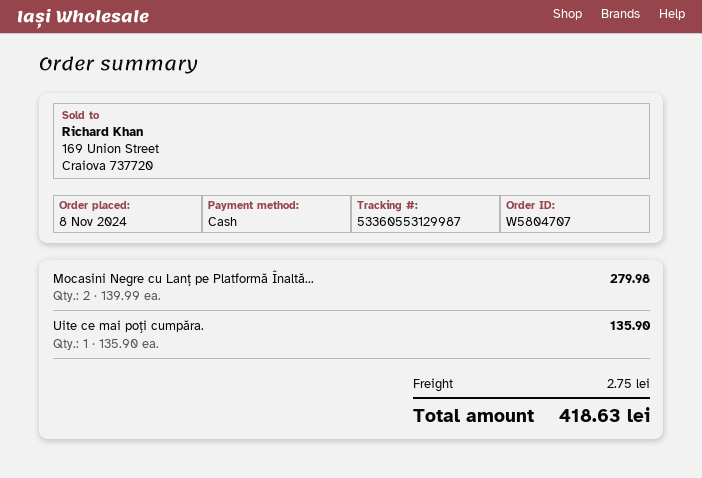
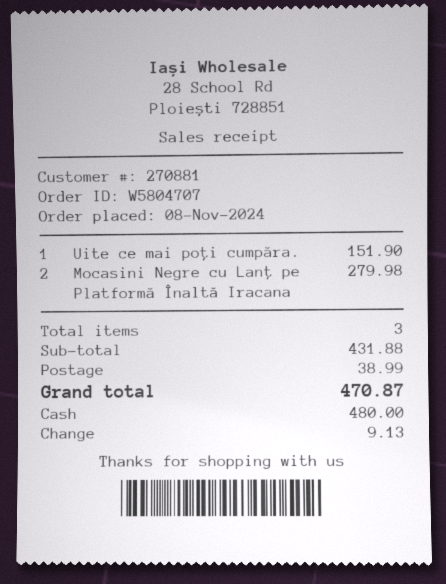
Uite ce mai poți cumpăra.: 1 for 135.90 -> 1 for 151.90
shipping: 2.75 -> 38.99
total: 418.63 -> 470.87

